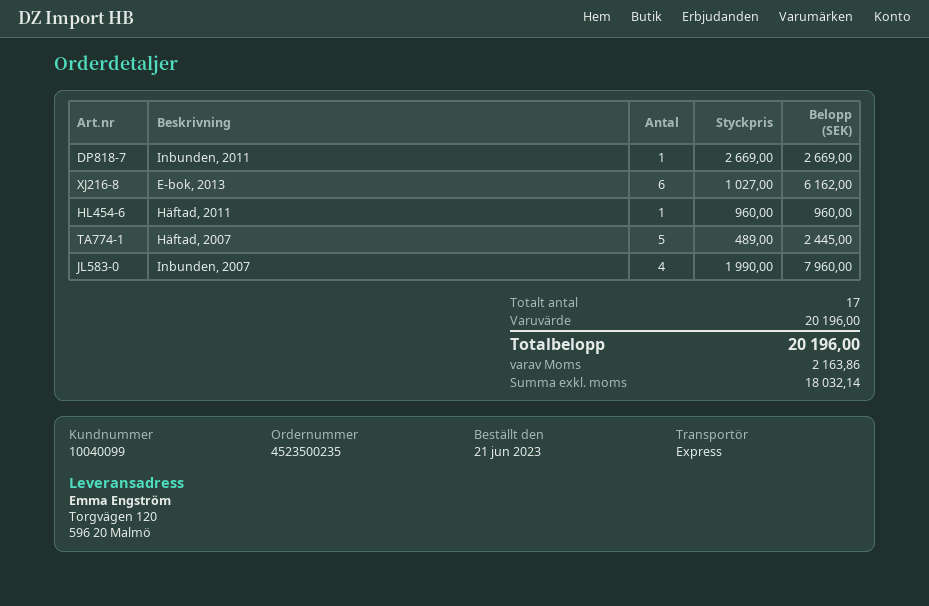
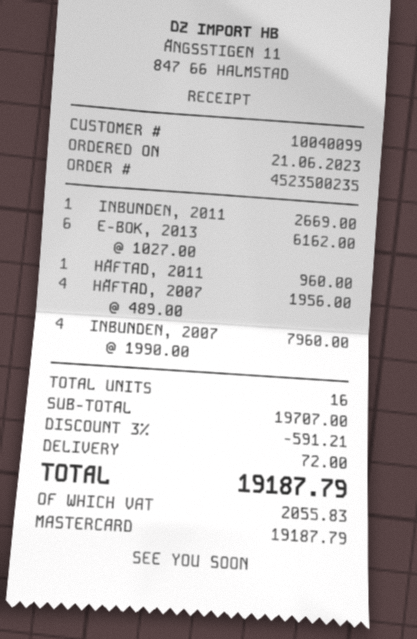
Häftad, 2007: 5 x 489.00 = 2445.00 -> 4 x 489.00 = 1956.00
total quantity: 17 -> 16
subtotal: 20196.00 -> 19707.00
discount: none -> 3% = 591.21
shipping: none -> 72.00
tax: 2163.86 -> 2055.83
total: 20196.00 -> 19187.79

